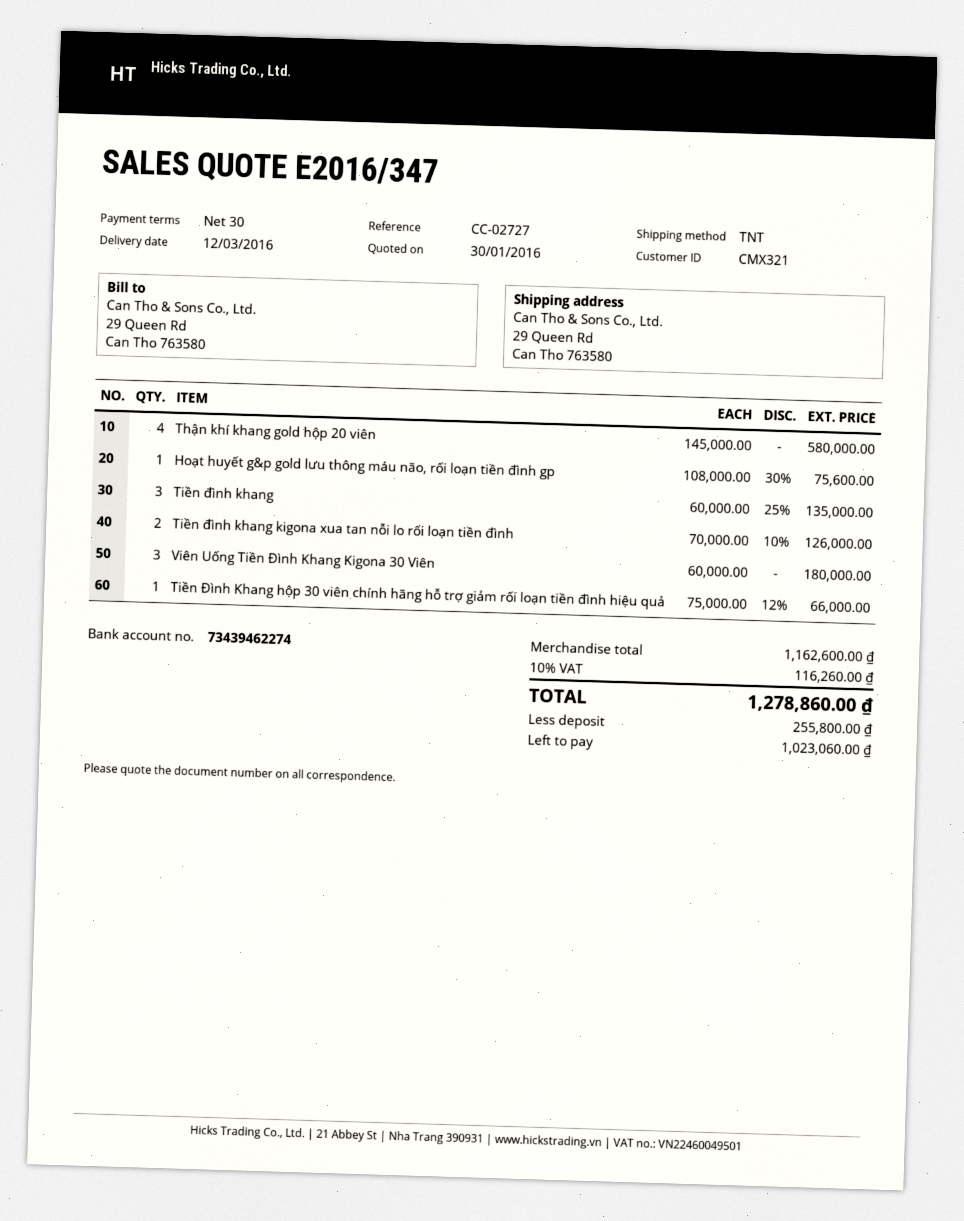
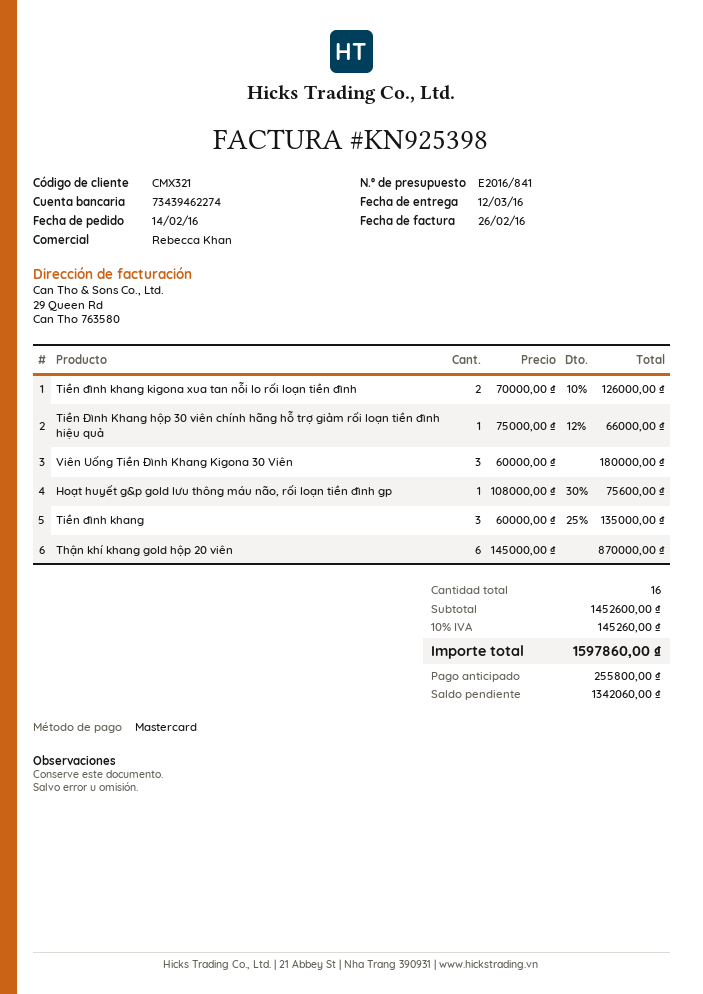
quote number: E2016/347 -> E2016/841
Thận khí khang gold hộp 20 viên: 4 x 145000.00 = 580000.00 -> 6 x 145000.00 = 870000.00
subtotal: 1162600.00 -> 1452600.00
tax: 10% = 116260.00 -> 10% = 145260.00
total: 1278860.00 -> 1597860.00
balance: 1023060.00 -> 1342060.00

